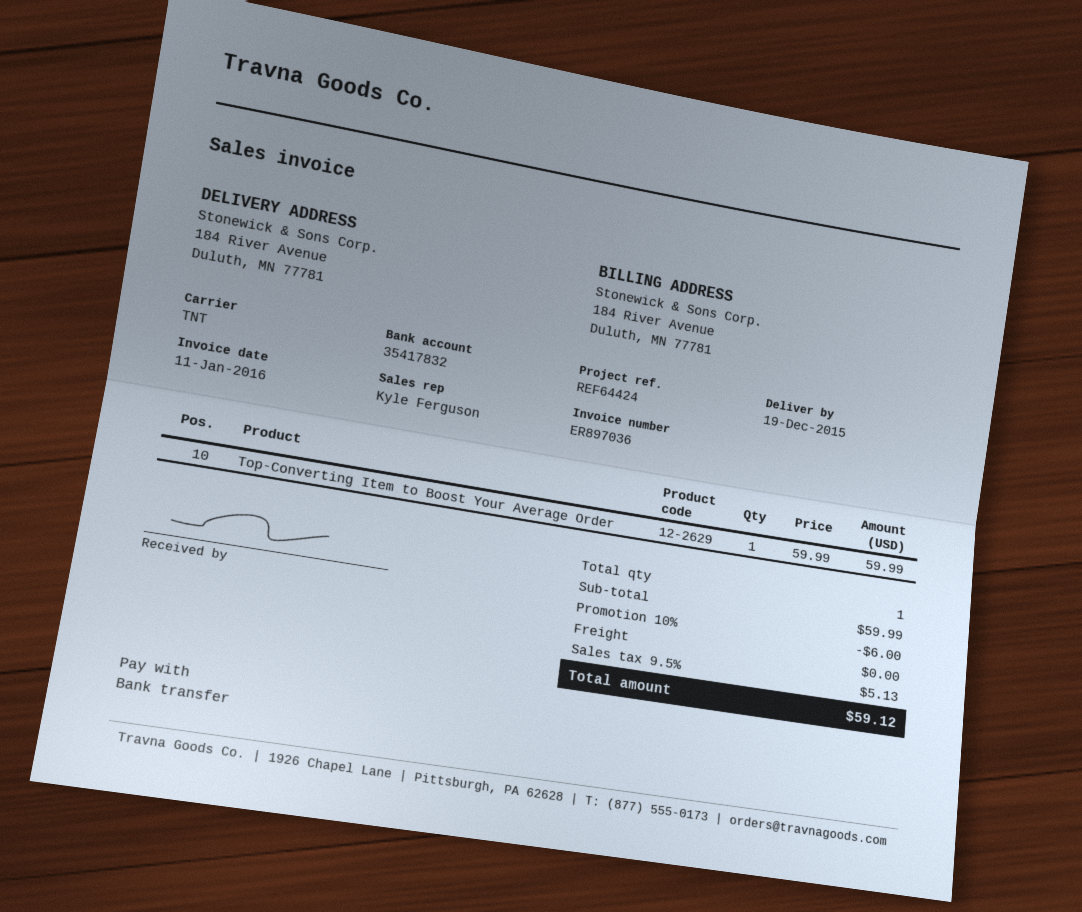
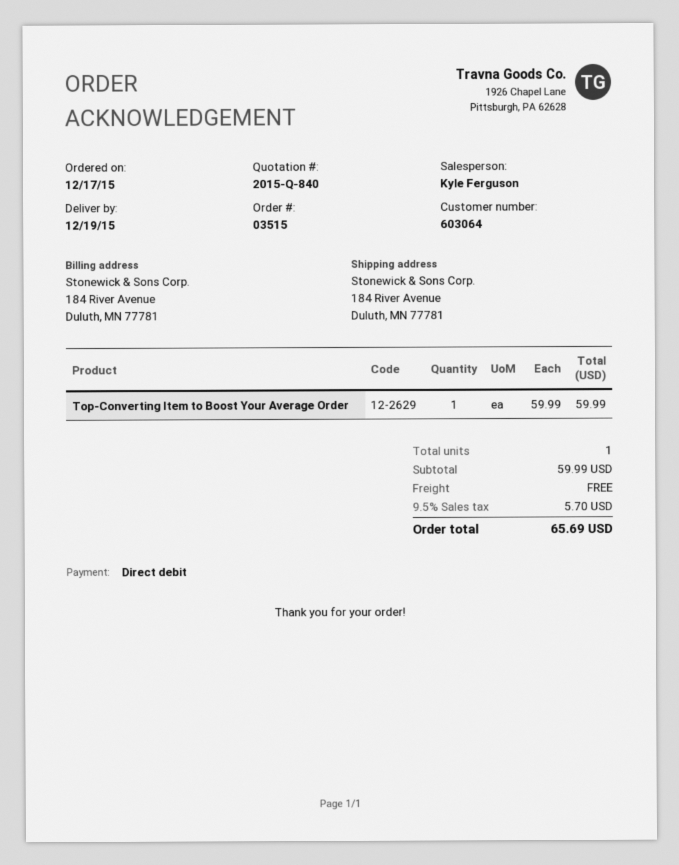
payment method: bank transfer -> direct debit
discount: 10% = 6.00 -> none
tax: 9.5% = 5.13 -> 9.5% = 5.70
total: 59.12 -> 65.69

